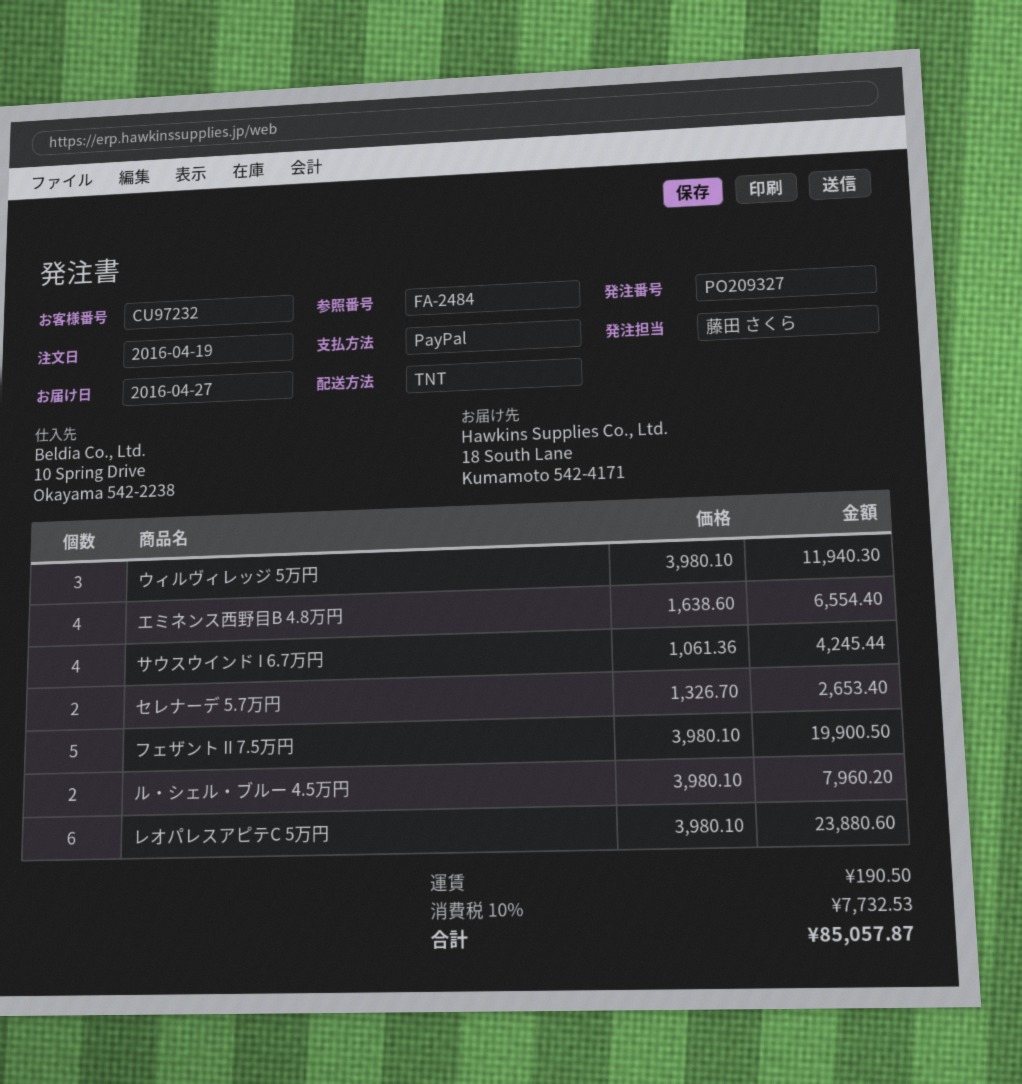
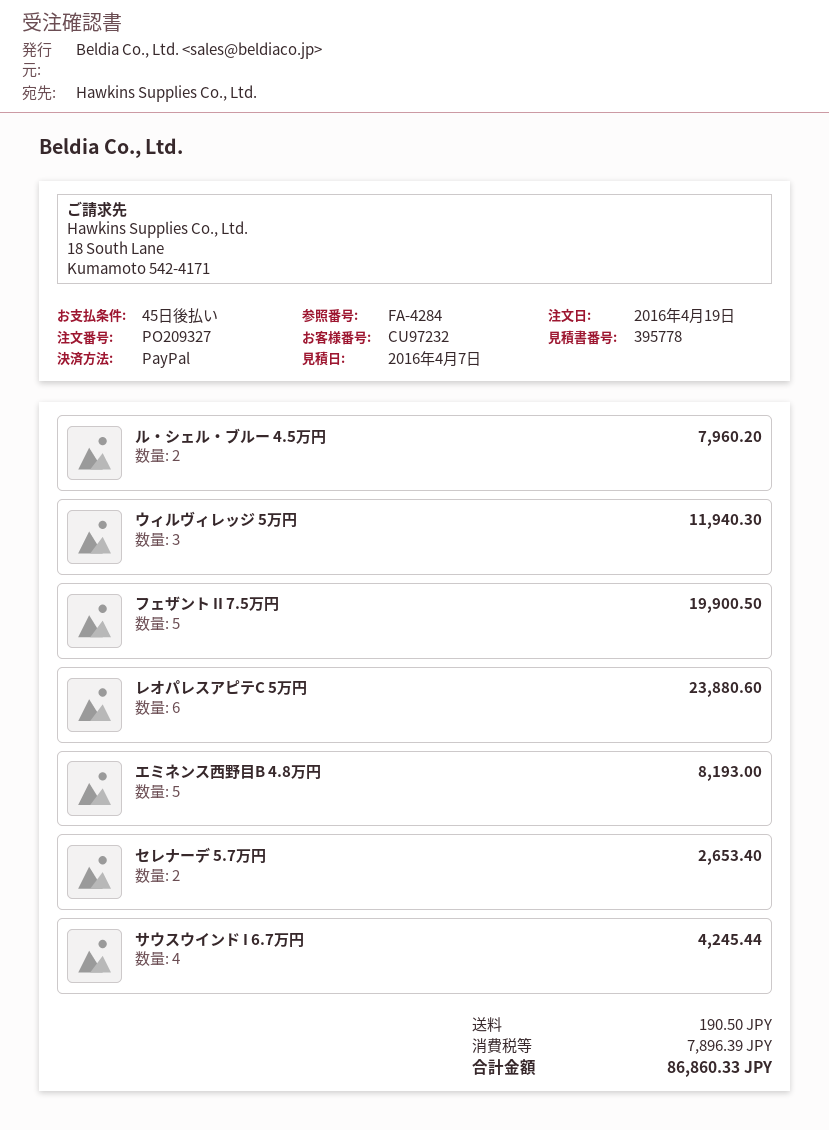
reference: FA-2484 -> FA-4284
エミネンス西野目B 4.8万円: 4 for 6554.40 -> 5 for 8193.00
tax: 7732.53 -> 7896.39
total: 85057.87 -> 86860.33

